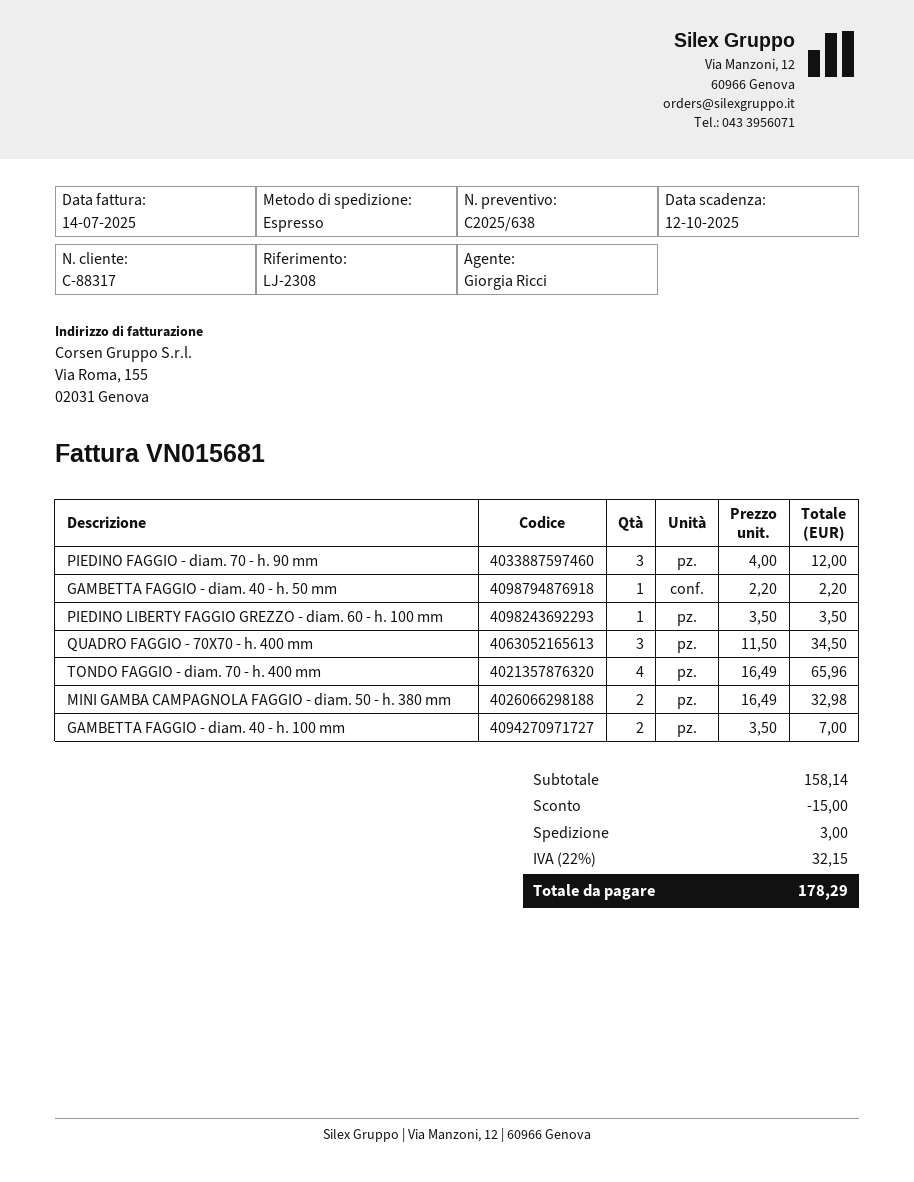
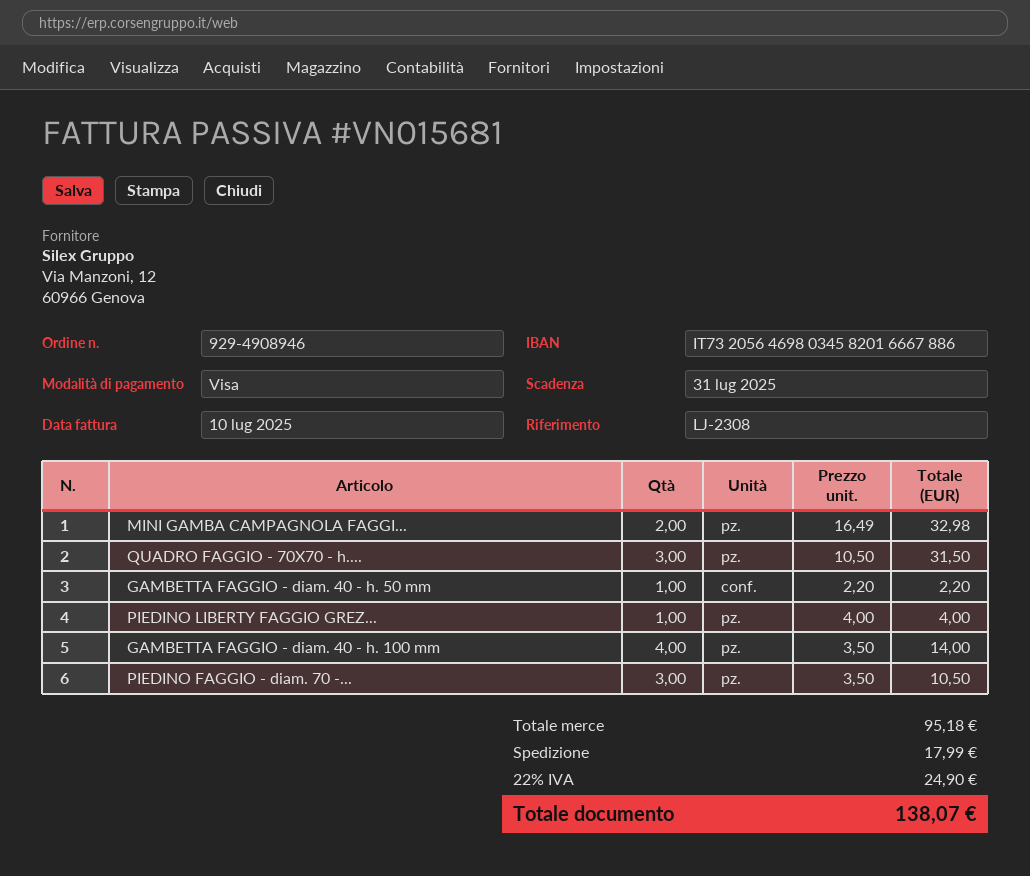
invoice date: 2025-07-14 -> 2025-07-10
due date: 2025-10-12 -> 2025-07-31
PIEDINO FAGGIO - diam. 70 - h. 90 mm: 3 x 4.00 = 12.00 -> 3 x 3.50 = 10.50
PIEDINO LIBERTY FAGGIO GREZZO - diam. 60 - h. 100 mm: 1 x 3.50 = 3.50 -> 1 x 4.00 = 4.00
QUADRO FAGGIO - 70X70 - h. 400 mm: 3 x 11.50 = 34.50 -> 3 x 10.50 = 31.50
TONDO FAGGIO - diam. 70 - h. 400 mm: 4 x 16.49 = 65.96 -> none
GAMBETTA FAGGIO - diam. 40 - h. 100 mm: 2 x 3.50 = 7.00 -> 4 x 3.50 = 14.00
subtotal: 158.14 -> 95.18
discount: 15.00 -> none
shipping: 3.00 -> 17.99
tax: 22% = 32.15 -> 22% = 24.90
total: 178.29 -> 138.07

